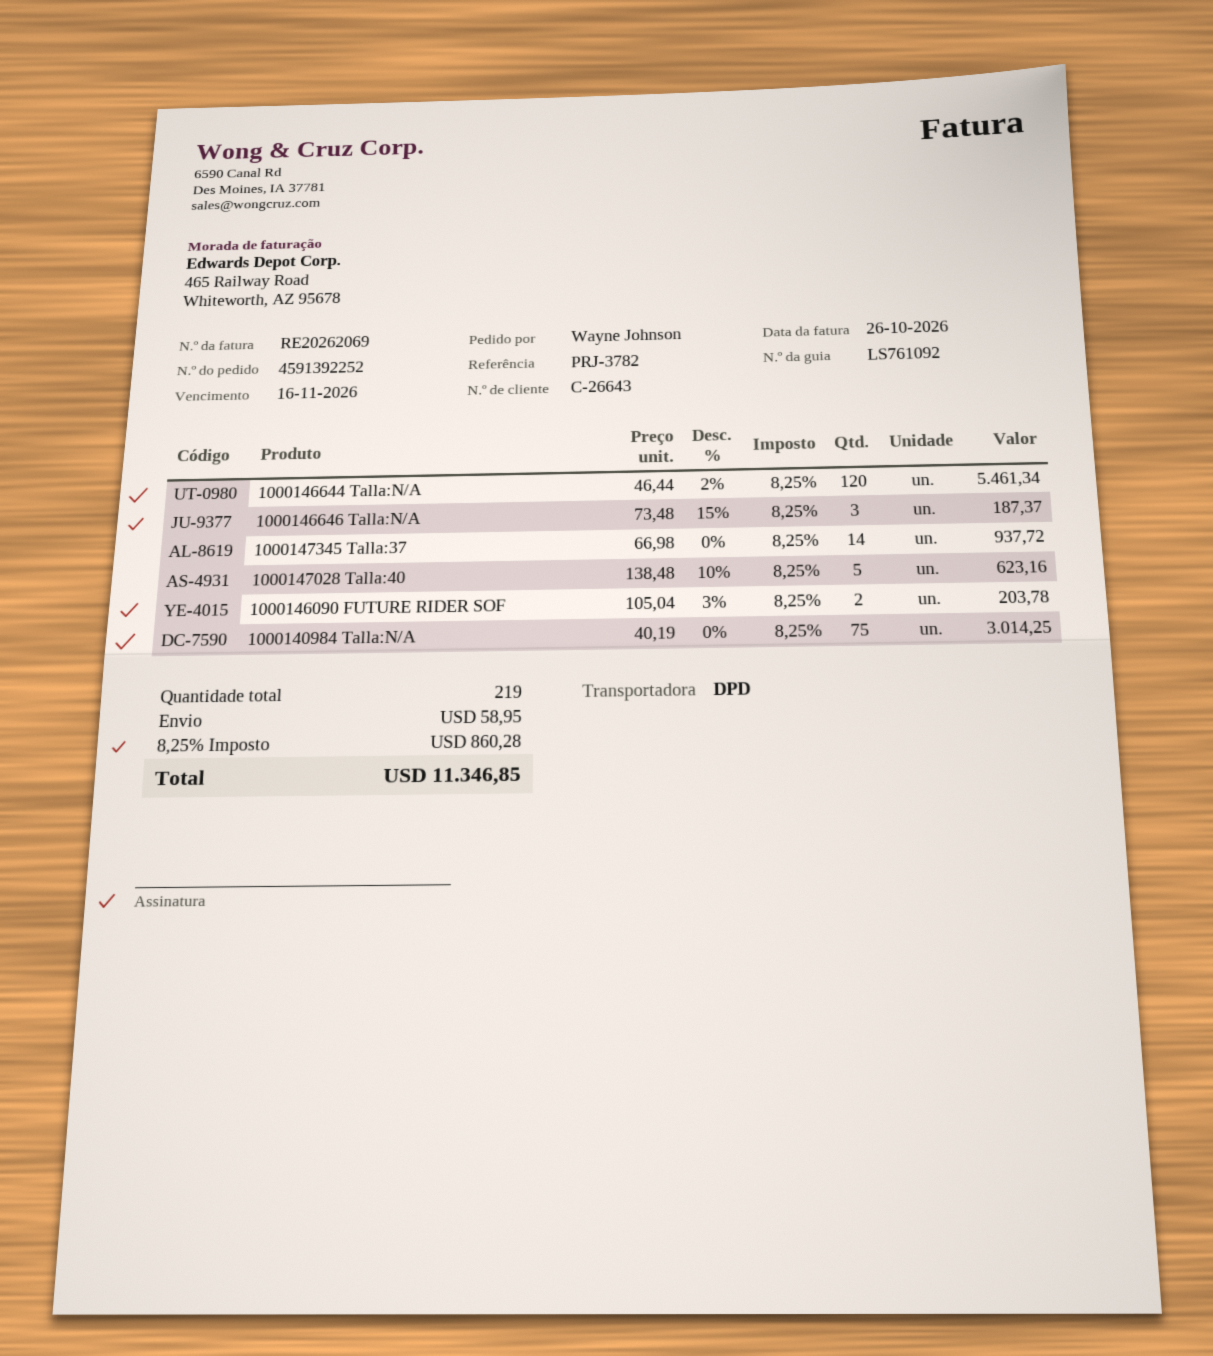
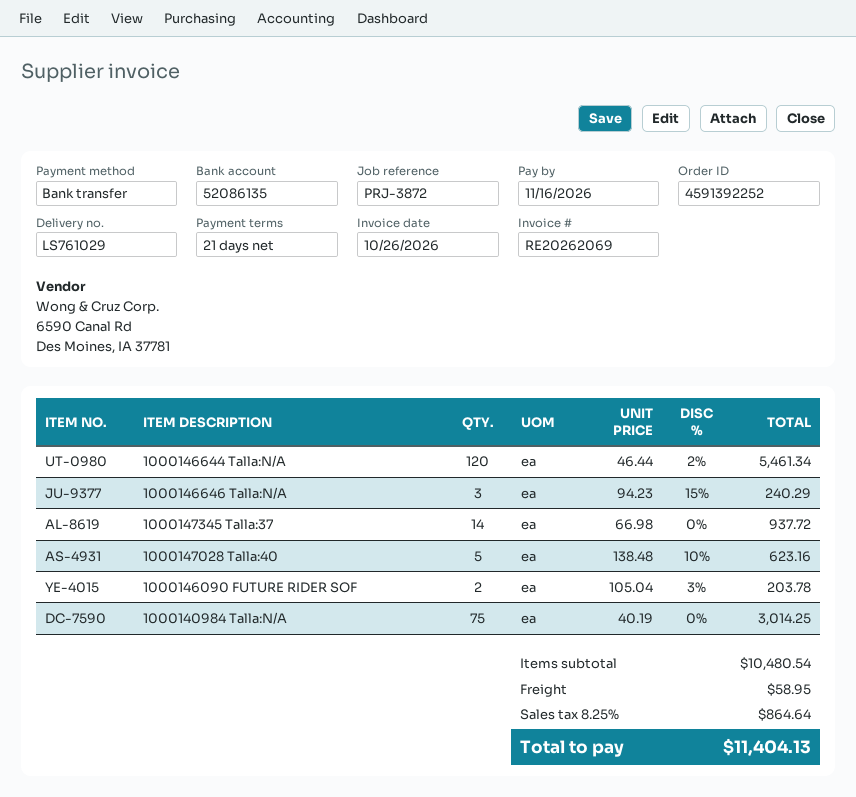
delivery note number: LS761092 -> LS761029
reference: PRJ-3782 -> PRJ-3872
1000146646 Talla:N/A: 3 x 73.48 - 15% = 187.37 -> 3 x 94.23 - 15% = 240.29
tax: 8.25% = 860.28 -> 8.25% = 864.64
total: 11346.85 -> 11404.13

